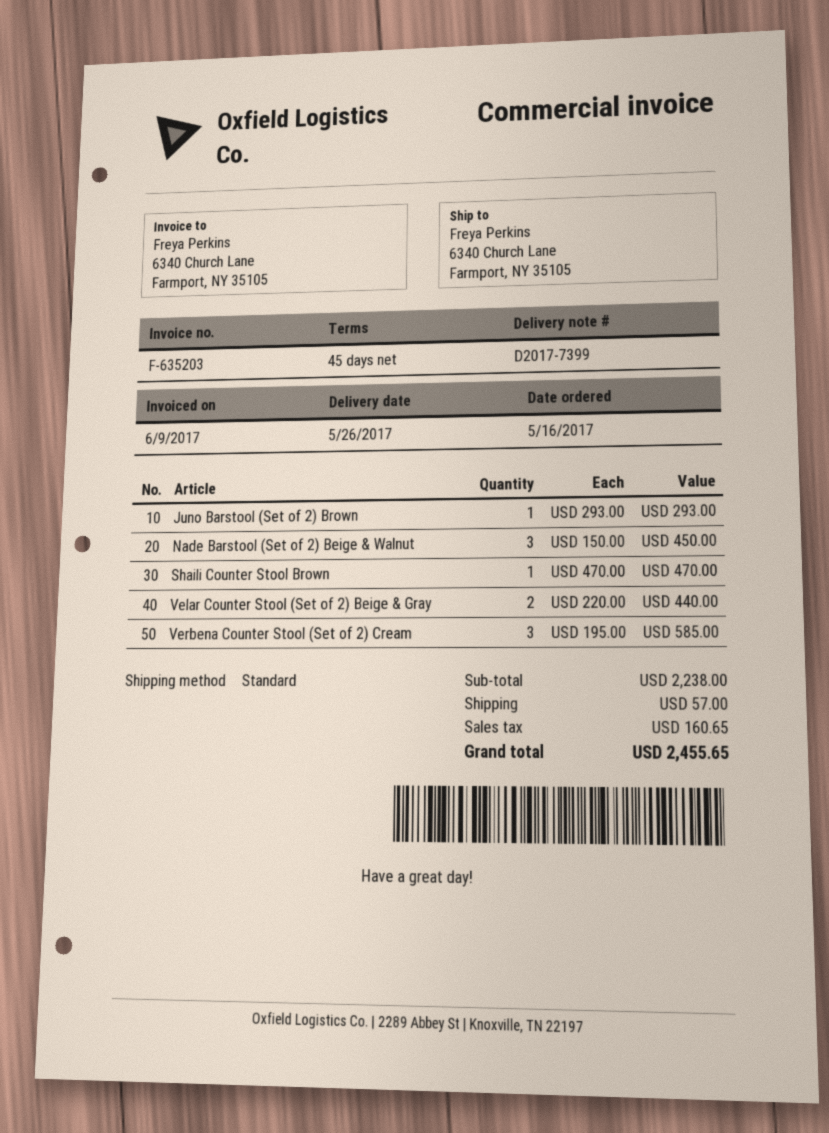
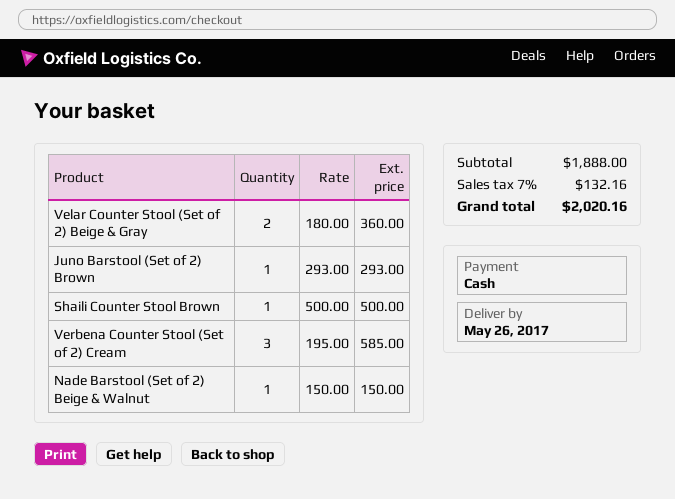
Nade Barstool (Set of 2) Beige & Walnut: 3 x 150.00 = 450.00 -> 1 x 150.00 = 150.00
Shaili Counter Stool Brown: 1 x 470.00 = 470.00 -> 1 x 500.00 = 500.00
Velar Counter Stool (Set of 2) Beige & Gray: 2 x 220.00 = 440.00 -> 2 x 180.00 = 360.00
subtotal: 2238.00 -> 1888.00
shipping: 57.00 -> none
tax: 160.65 -> 132.16
total: 2455.65 -> 2020.16

